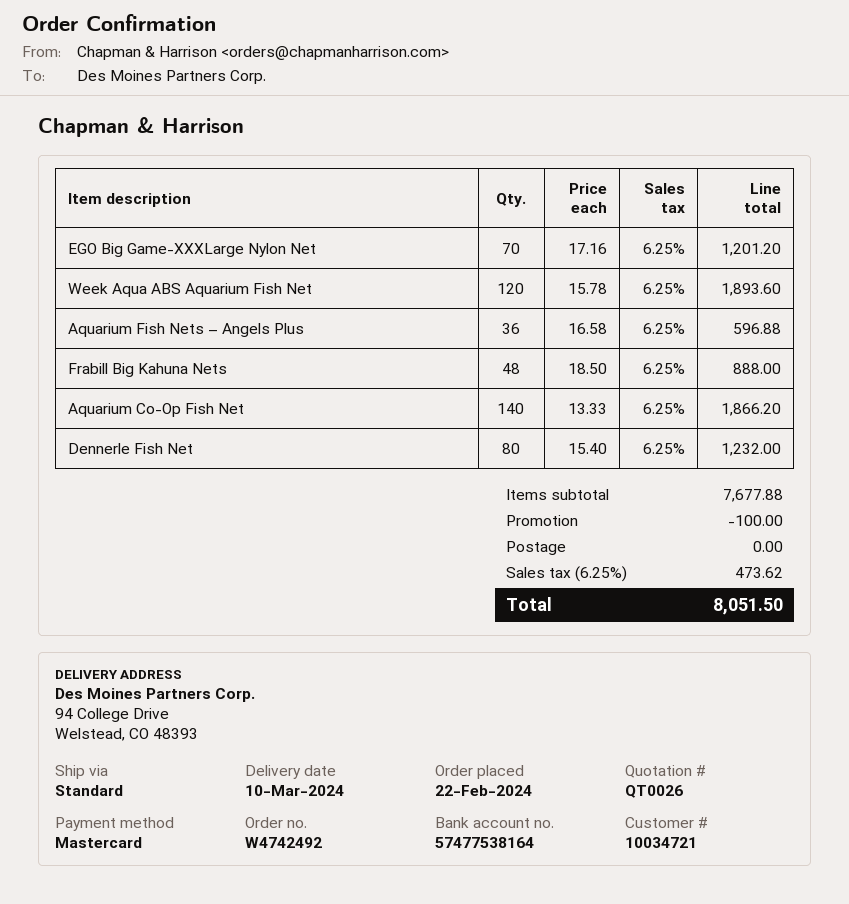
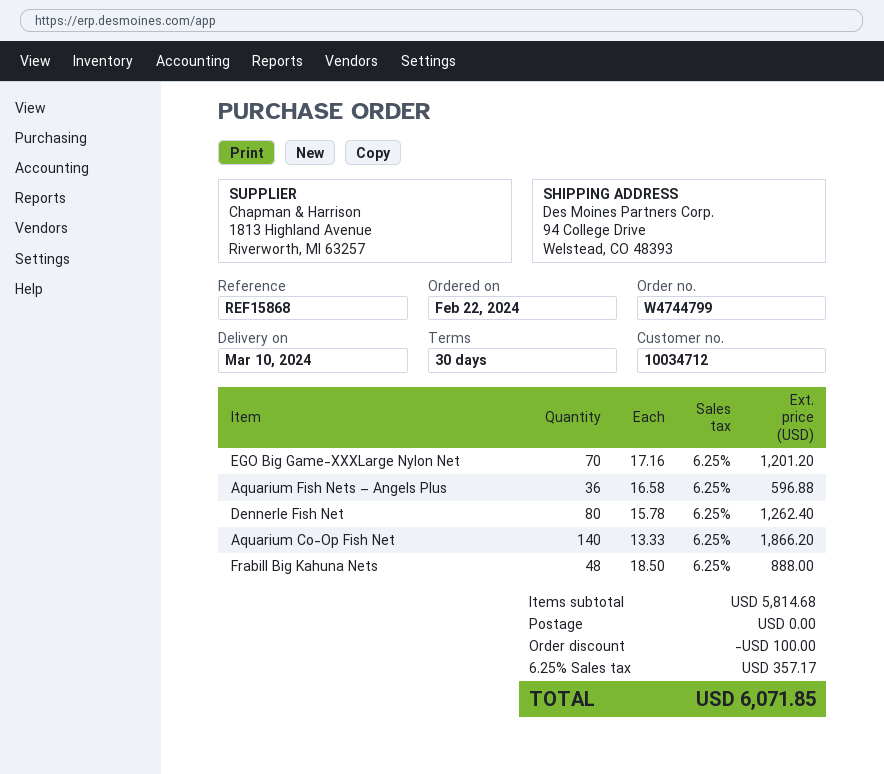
order number: W4742492 -> W4744799
customer number: 10034721 -> 10034712
Week Aqua ABS Aquarium Fish Net: 120 x 15.78 = 1893.60 -> none
Dennerle Fish Net: 80 x 15.40 = 1232.00 -> 80 x 15.78 = 1262.40
subtotal: 7677.88 -> 5814.68
tax: 6.25% = 473.62 -> 6.25% = 357.17
total: 8051.50 -> 6071.85

